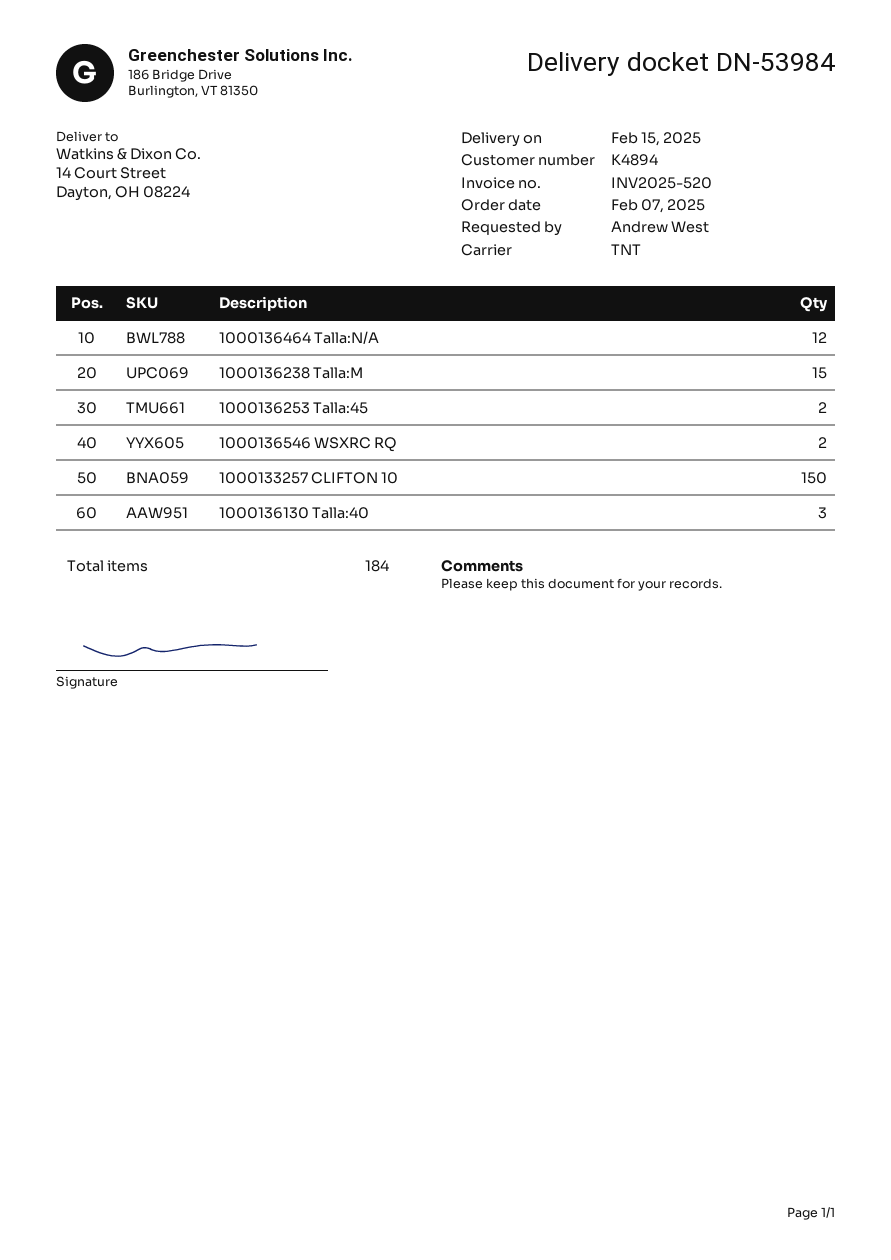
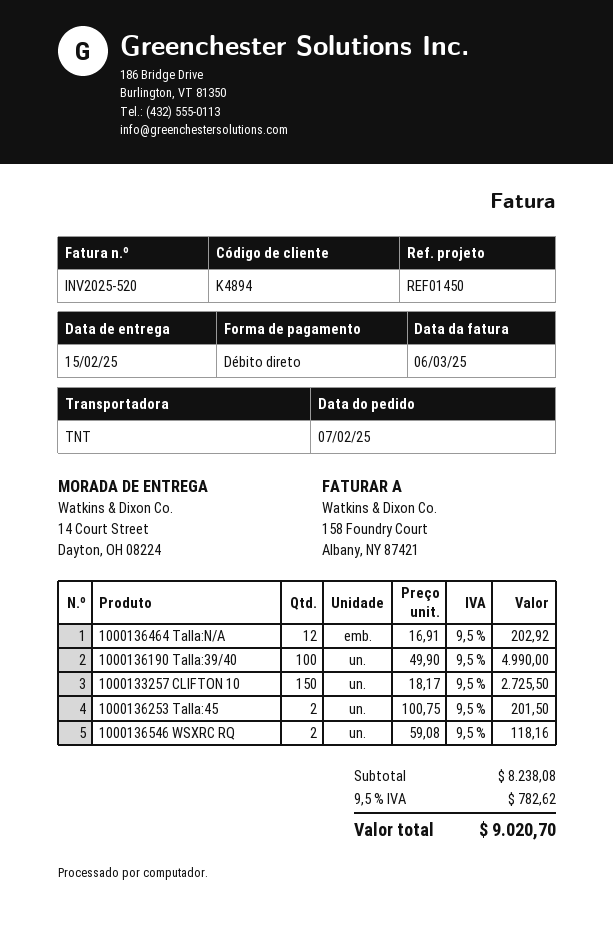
1000136238 Talla:M: 15 -> none
1000136130 Talla:40: 3 -> none
1000136190 Talla:39/40: none -> 100

